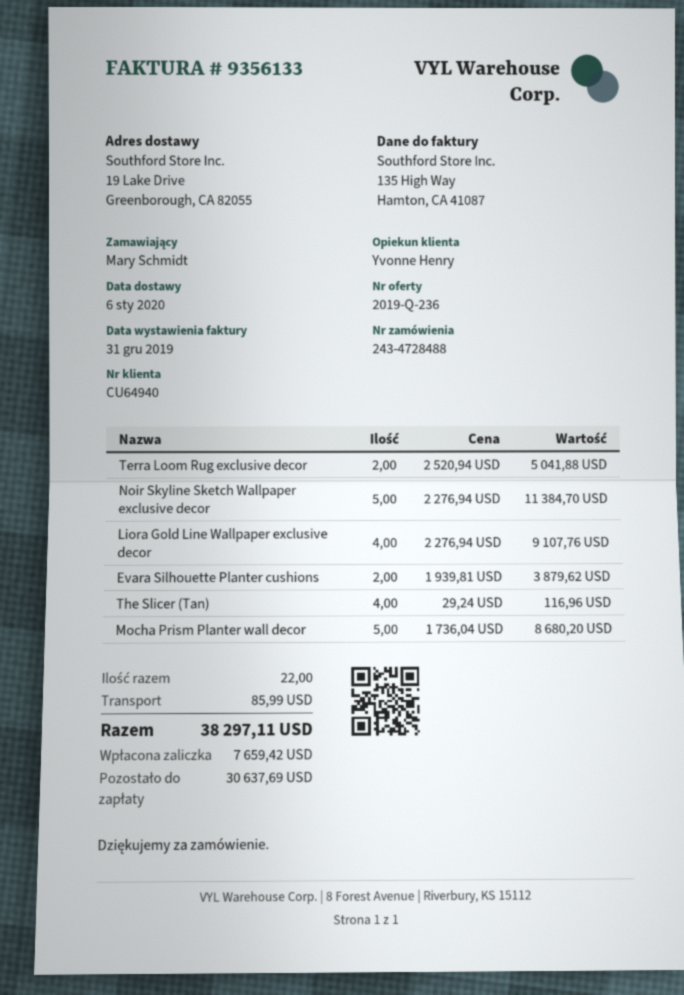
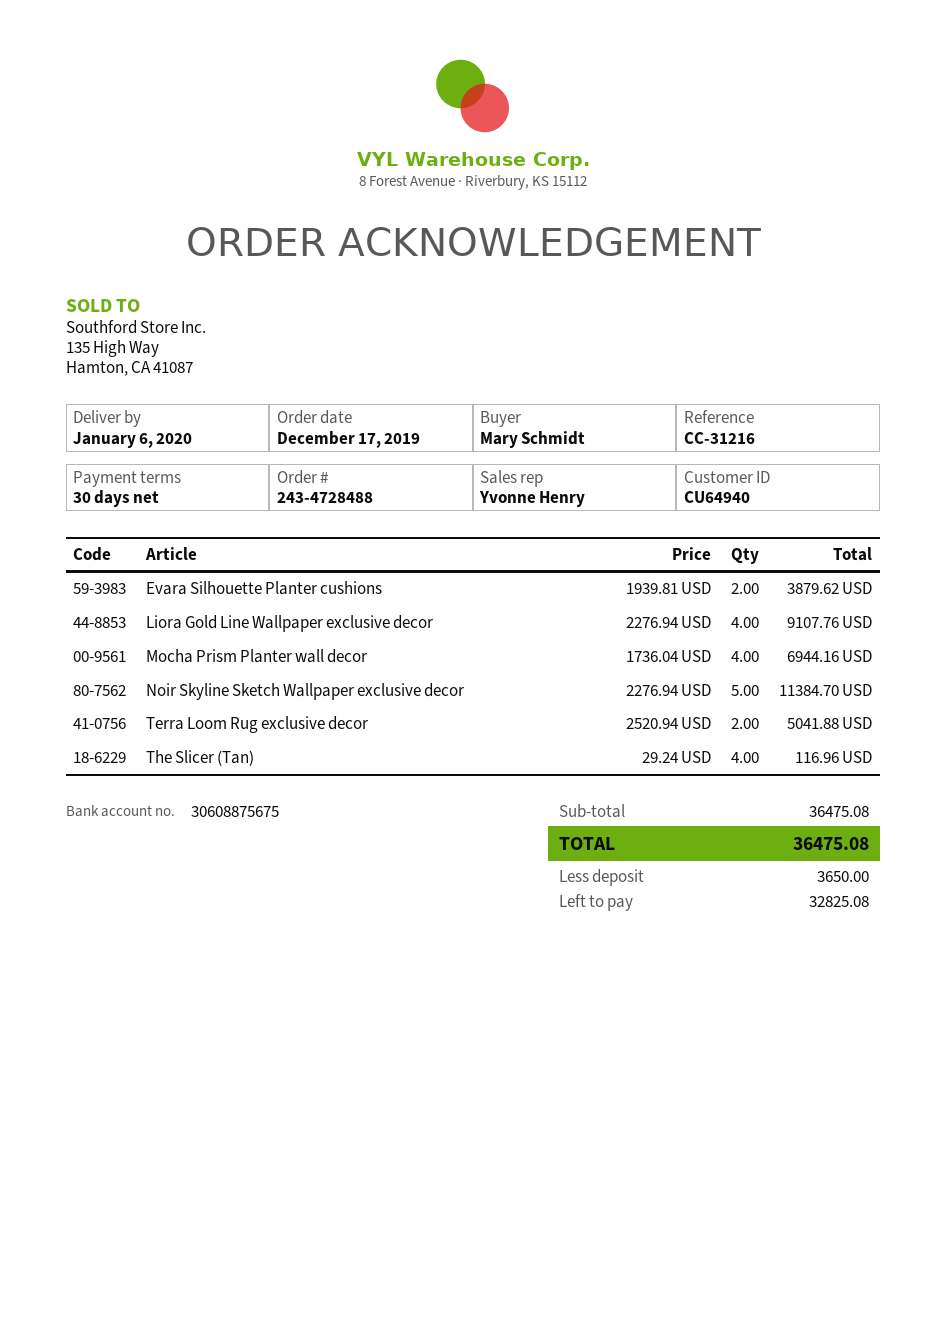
Mocha Prism Planter wall decor: 5 x 1736.04 = 8680.20 -> 4 x 1736.04 = 6944.16
shipping: 85.99 -> none
total: 38297.11 -> 36475.08
deposit: 7659.42 -> 3650.00
balance: 30637.69 -> 32825.08

